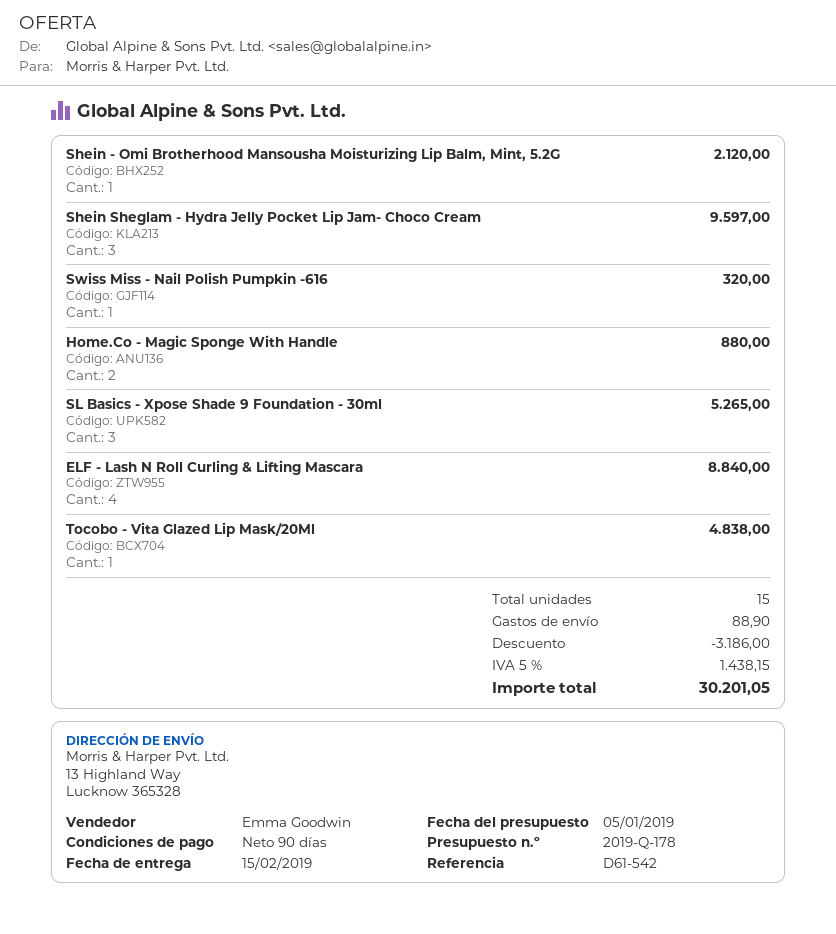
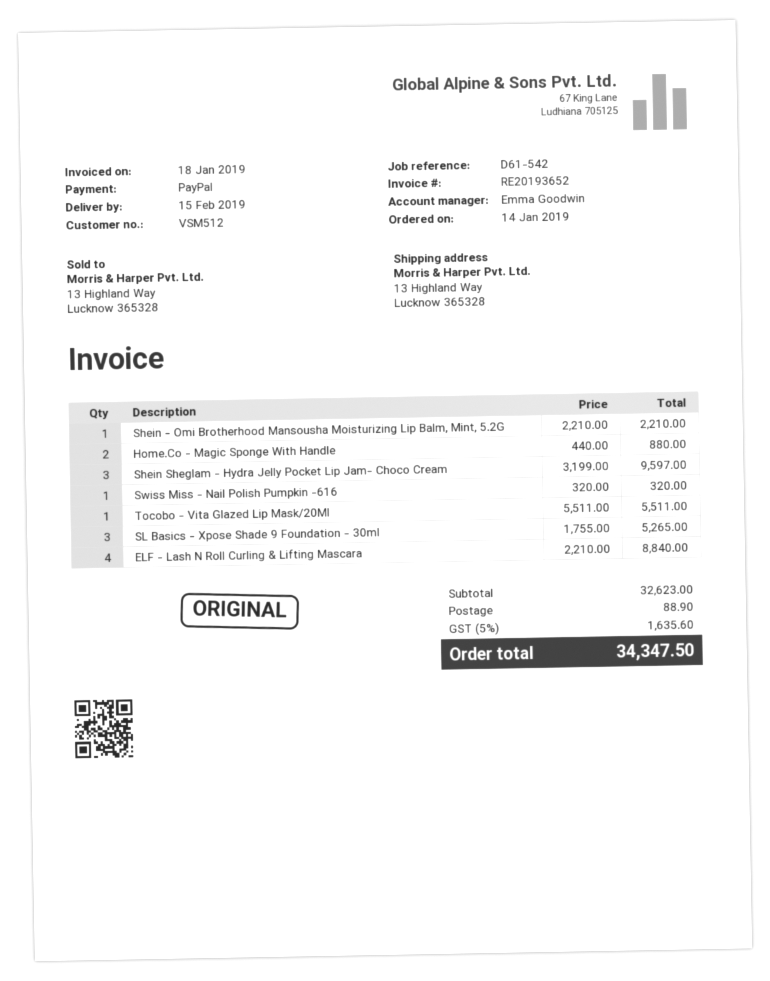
Shein - Omi Brotherhood Mansousha Moisturizing Lip Balm, Mint, 5.2G: 1 for 2120.00 -> 1 for 2210.00
Tocobo - Vita Glazed Lip Mask/20Ml: 1 for 4838.00 -> 1 for 5511.00
discount: 3186.00 -> none
tax: 5% = 1438.15 -> 5% = 1635.60
total: 30201.05 -> 34347.50

